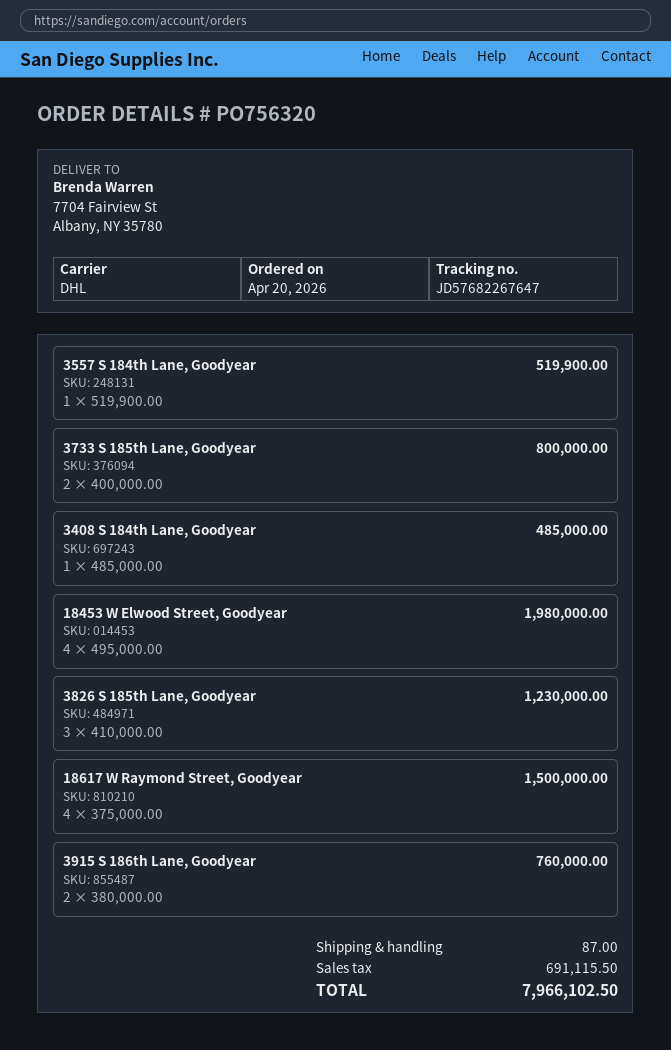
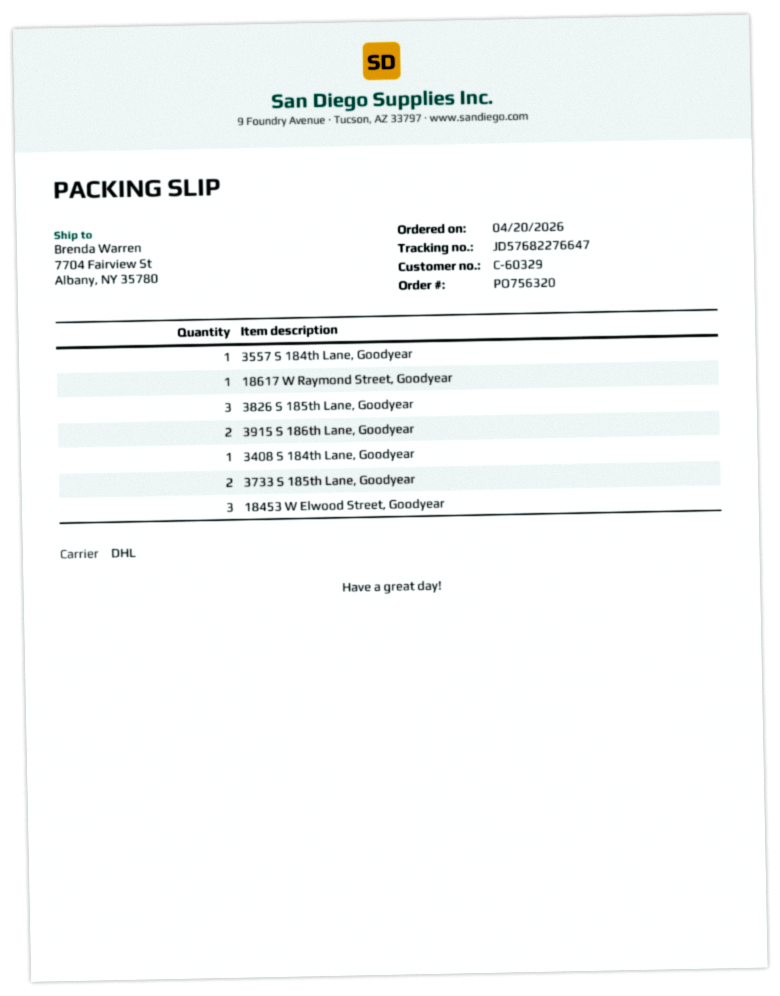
tracking number: JD57682267647 -> JD57682276647
18453 W Elwood Street, Goodyear: 4 -> 3
18617 W Raymond Street, Goodyear: 4 -> 1

